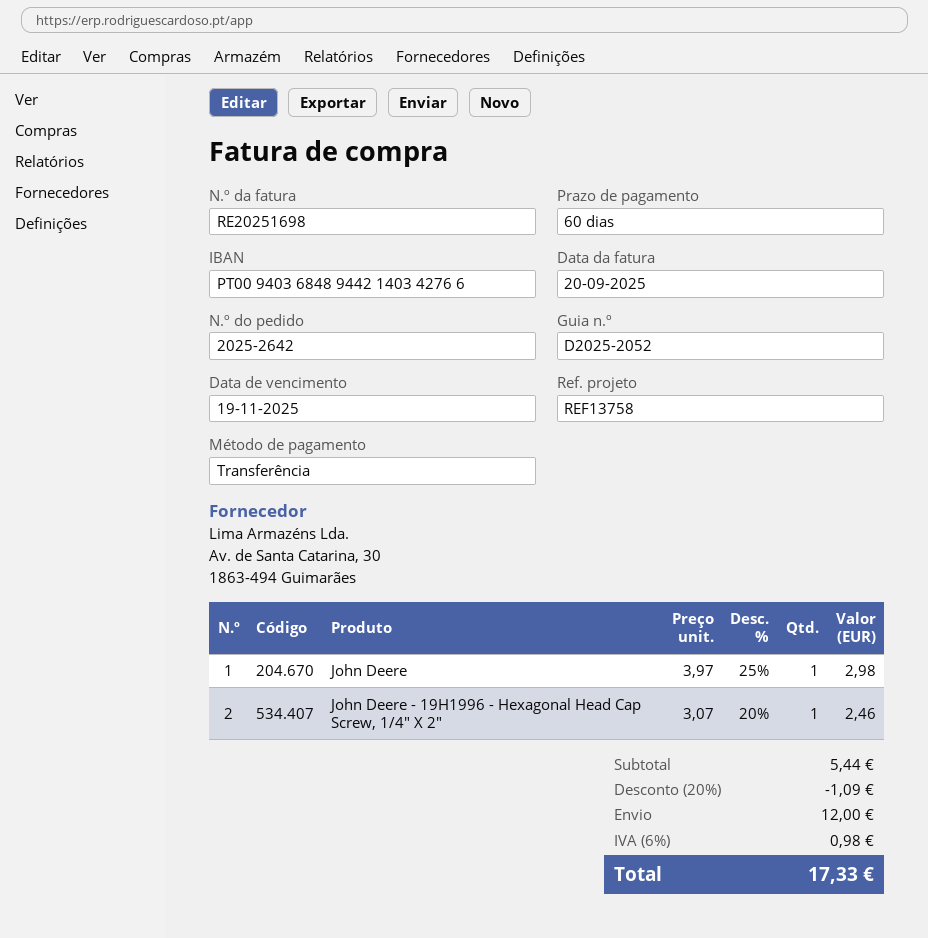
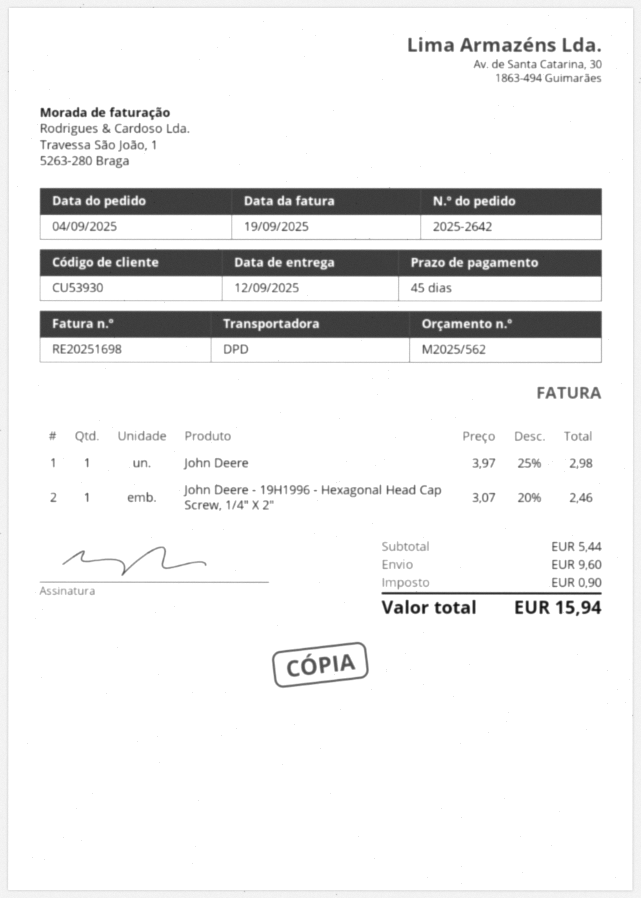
invoice date: 2025-09-20 -> 2025-09-19
payment terms: 60 days -> 45 days
discount: 20% = 1.09 -> none
shipping: 12.00 -> 9.60
tax: 0.98 -> 0.90
total: 17.33 -> 15.94

